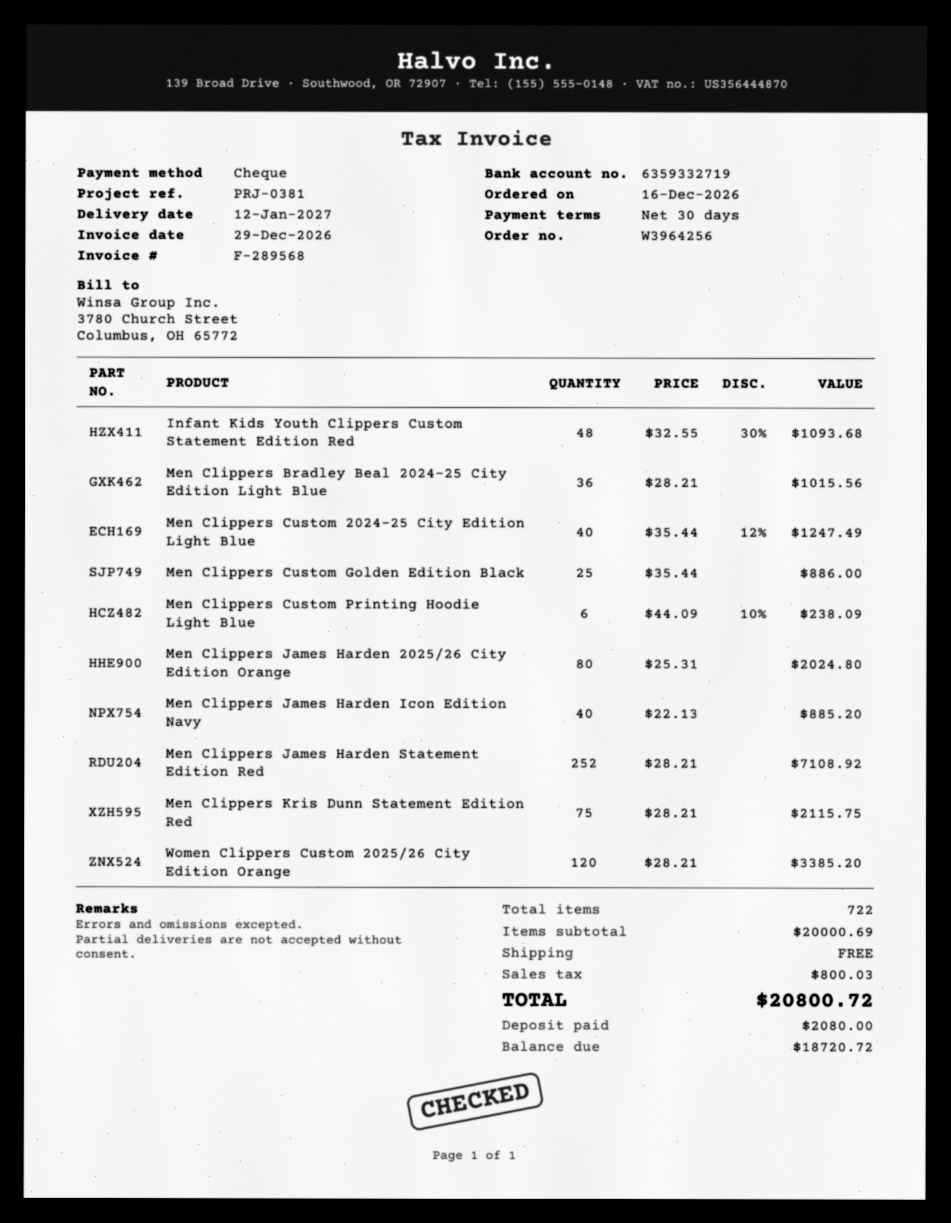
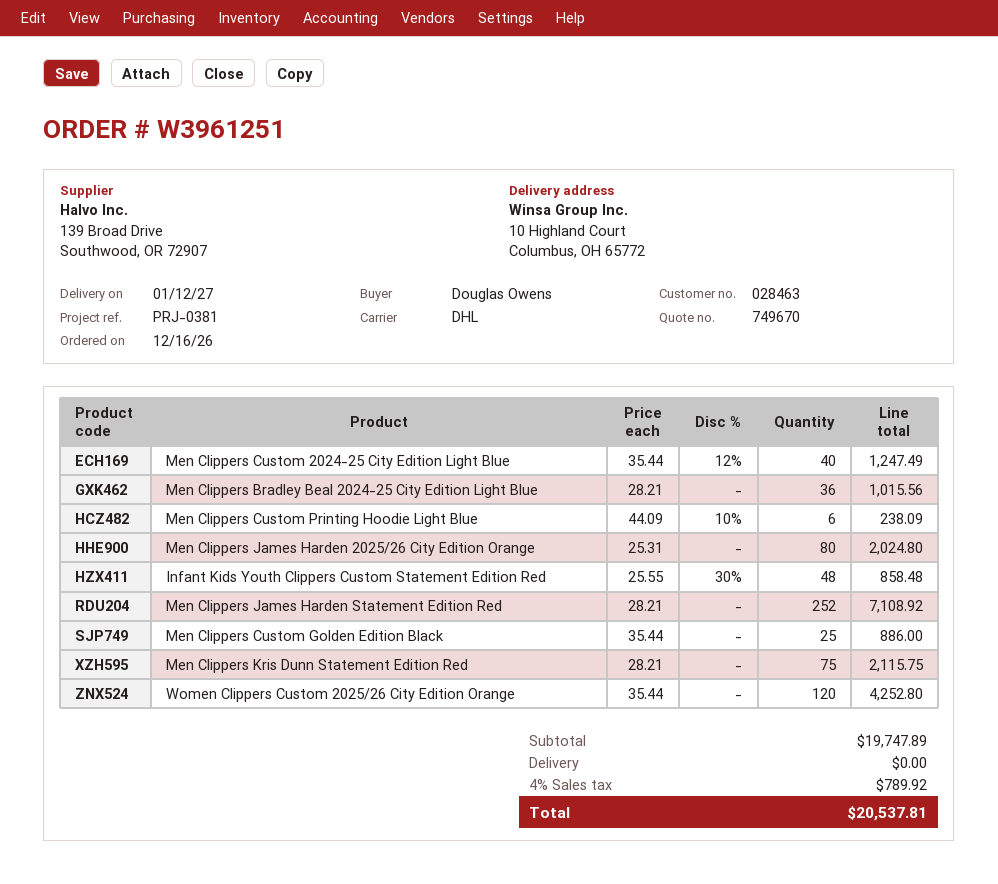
order number: W3964256 -> W3961251
Infant Kids Youth Clippers Custom Statement Edition Red: 48 x 32.55 - 30% = 1093.68 -> 48 x 25.55 - 30% = 858.48
Men Clippers James Harden Icon Edition Navy: 40 x 22.13 = 885.20 -> none
Women Clippers Custom 2025/26 City Edition Orange: 120 x 28.21 = 3385.20 -> 120 x 35.44 = 4252.80
subtotal: 20000.69 -> 19747.89
tax: 800.03 -> 789.92
total: 20800.72 -> 20537.81

